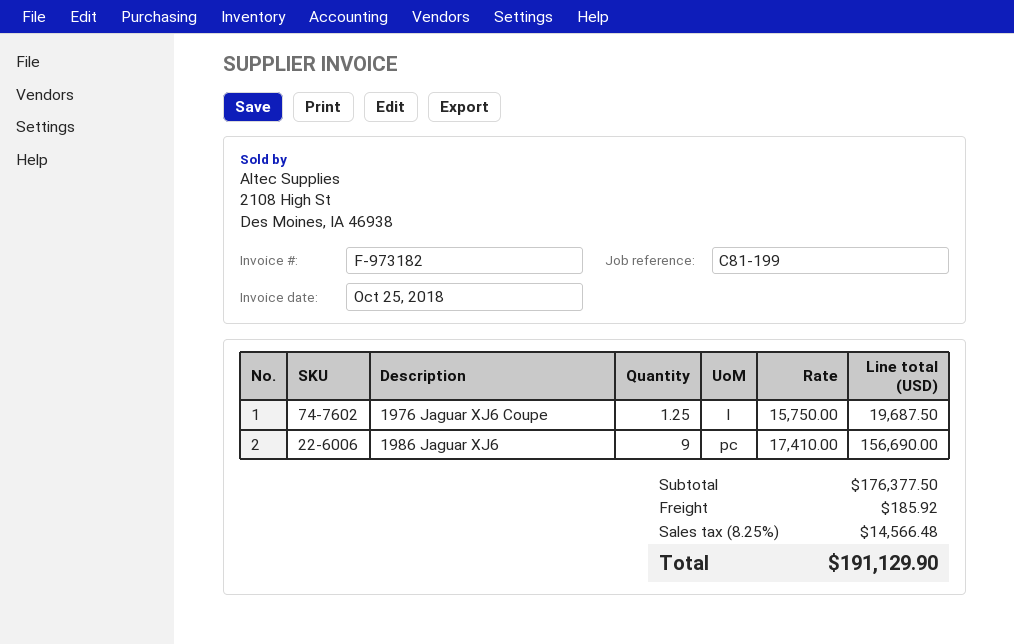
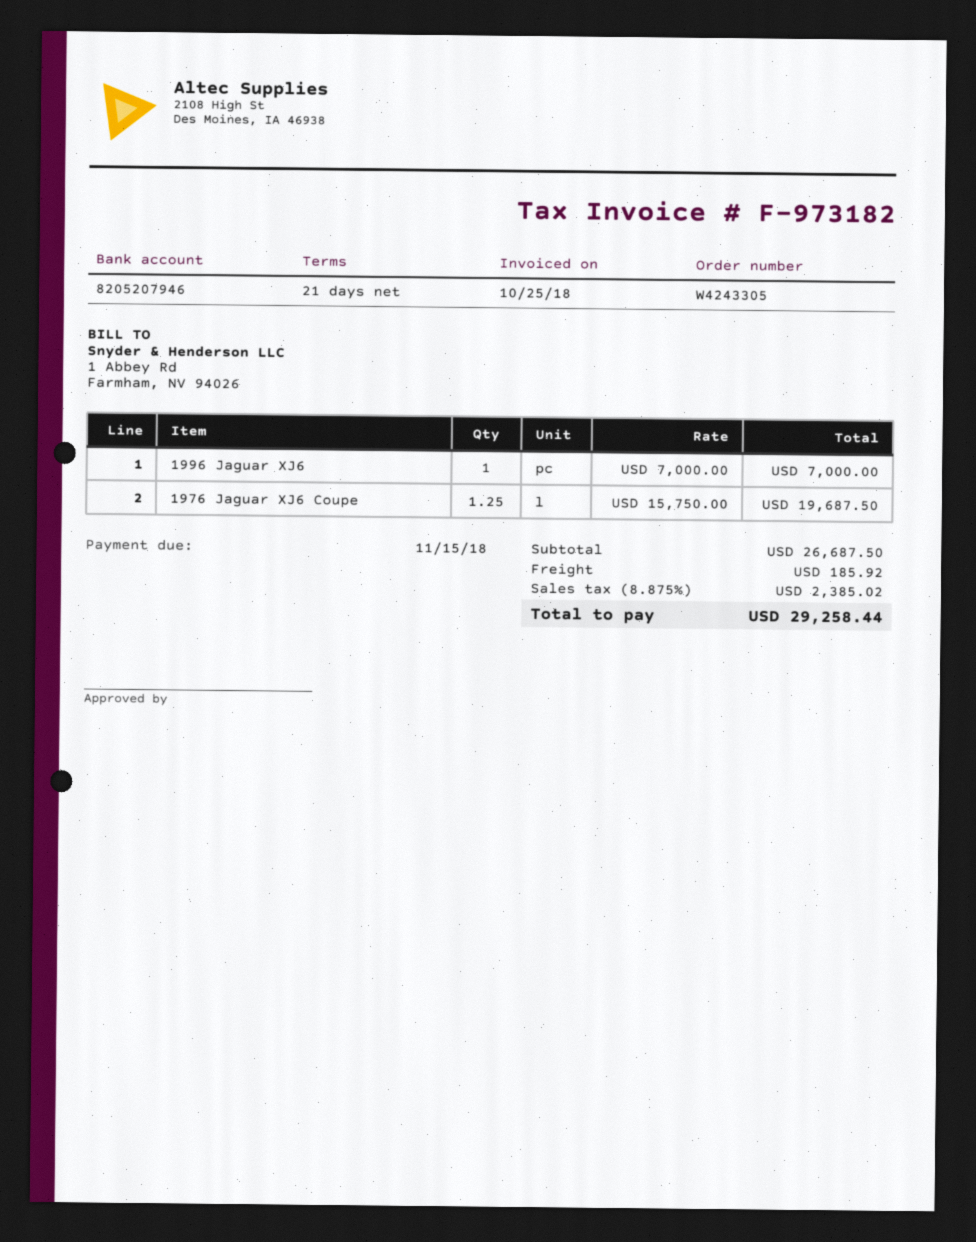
1986 Jaguar XJ6: 9 x 17410.00 = 156690.00 -> none
1996 Jaguar XJ6: none -> 1 x 7000.00 = 7000.00
subtotal: 176377.50 -> 26687.50
tax: 8.25% = 14566.48 -> 8.875% = 2385.02
total: 191129.90 -> 29258.44

